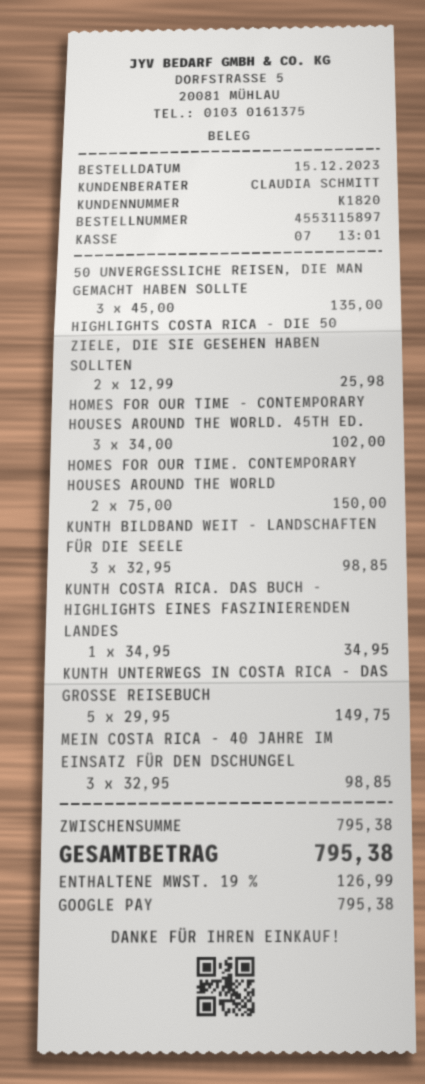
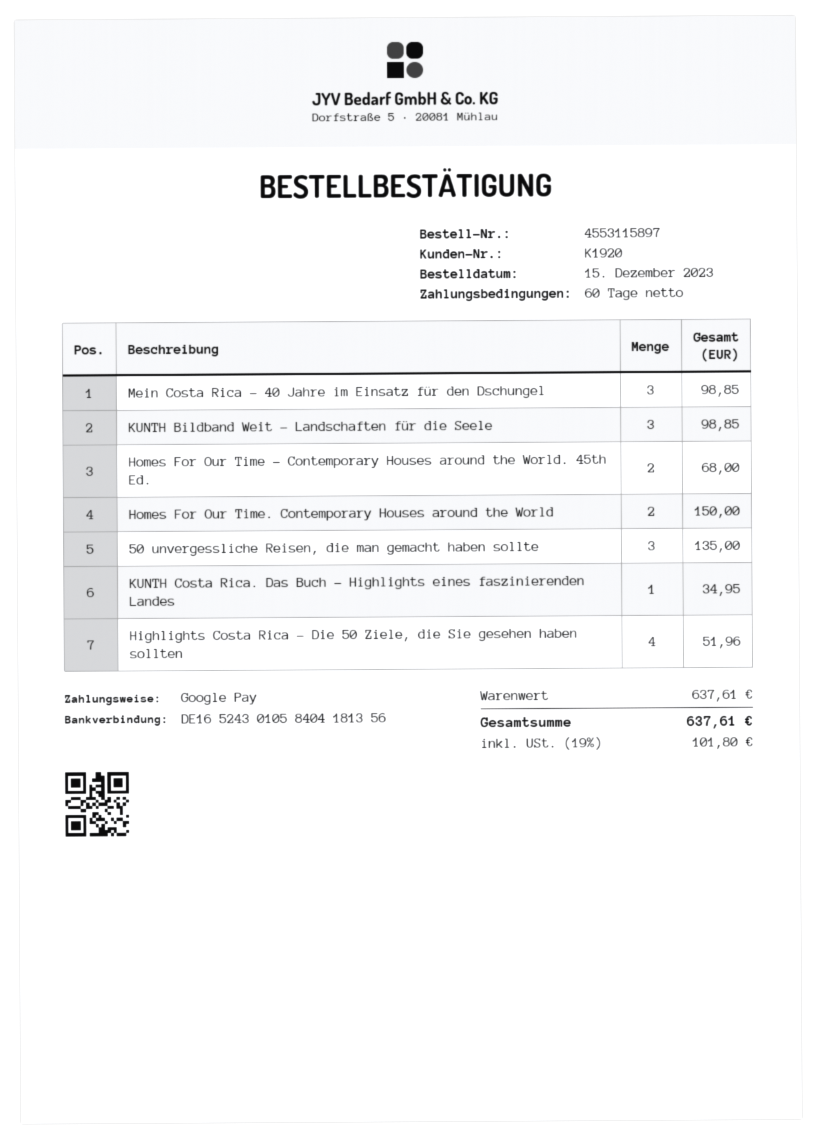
customer number: K1820 -> K1920
HIGHLIGHTS COSTA RICA - DIE 50 ZIELE, DIE SIE GESEHEN HABEN SOLLTEN: 2 for 25.98 -> 4 for 51.96
HOMES FOR OUR TIME - CONTEMPORARY HOUSES AROUND THE WORLD. 45TH ED.: 3 for 102.00 -> 2 for 68.00
KUNTH UNTERWEGS IN COSTA RICA - DAS GROSSE REISEBUCH: 5 for 149.75 -> none
subtotal: 795.38 -> 637.61
tax: 19% = 126.99 -> 19% = 101.80
total: 795.38 -> 637.61

